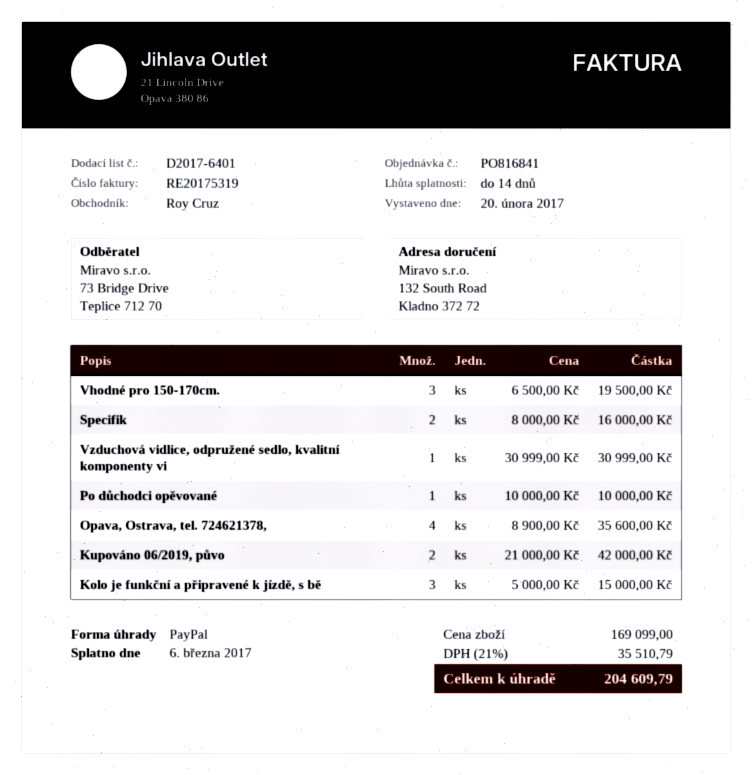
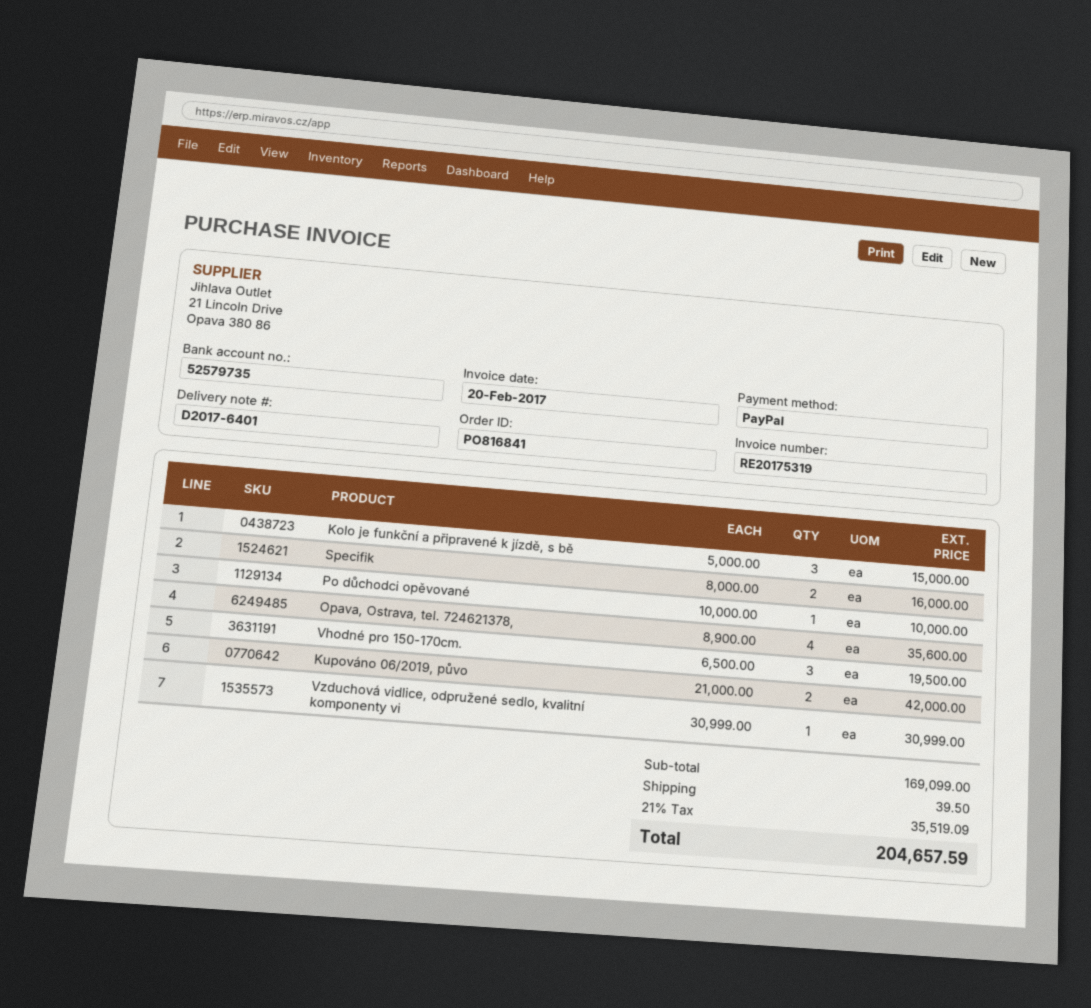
shipping: none -> 39.50
tax: 21% = 35510.79 -> 21% = 35519.09
total: 204609.79 -> 204657.59

